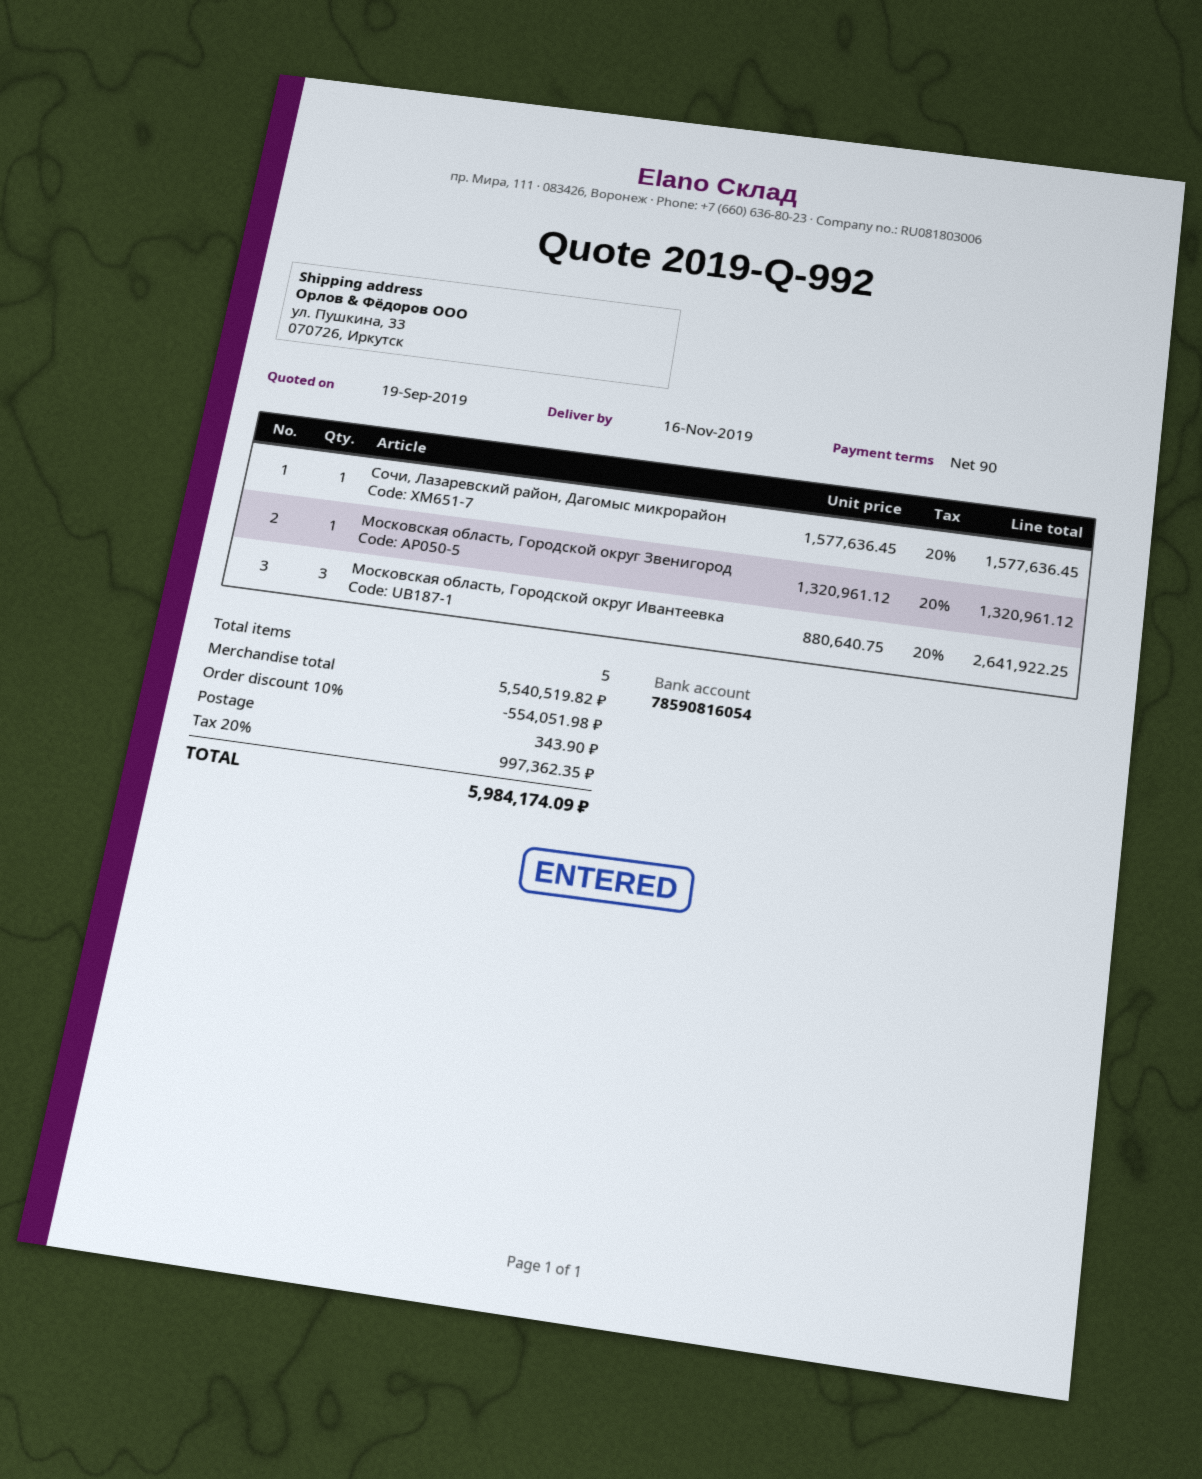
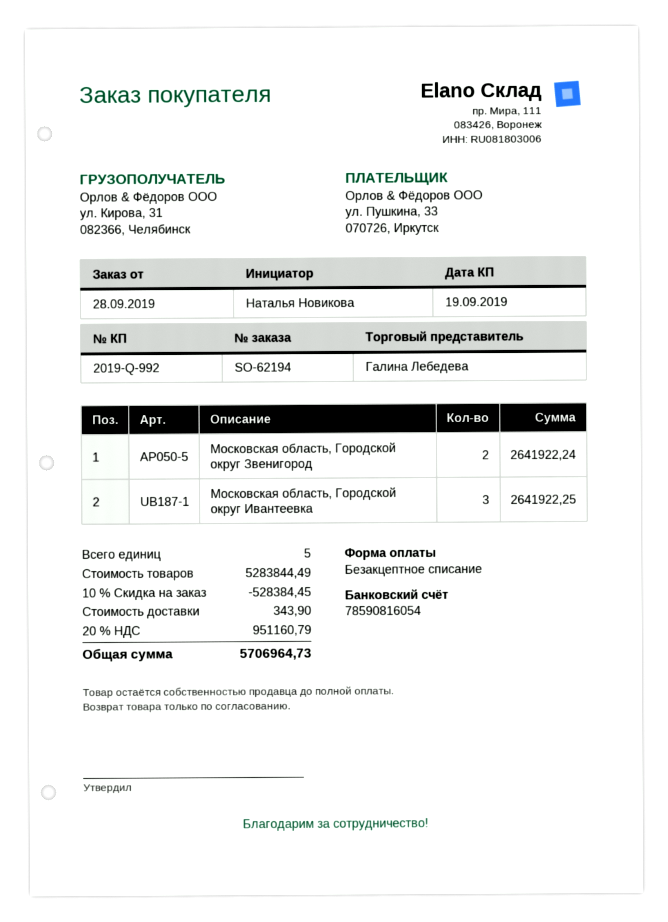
ship to: ул. Пушкина, 33, 070726, Иркутск -> ул. Кирова, 31, 082366, Челябинск
Сочи, Лазаревский район, Дагомыс микрорайон: 1 for 1577636.45 -> none
Московская область, Городской округ Звенигород: 1 for 1320961.12 -> 2 for 2641922.24
subtotal: 5540519.82 -> 5283844.49
discount: 10% = 554051.98 -> 10% = 528384.45
tax: 20% = 997362.35 -> 20% = 951160.79
total: 5984174.09 -> 5706964.73

